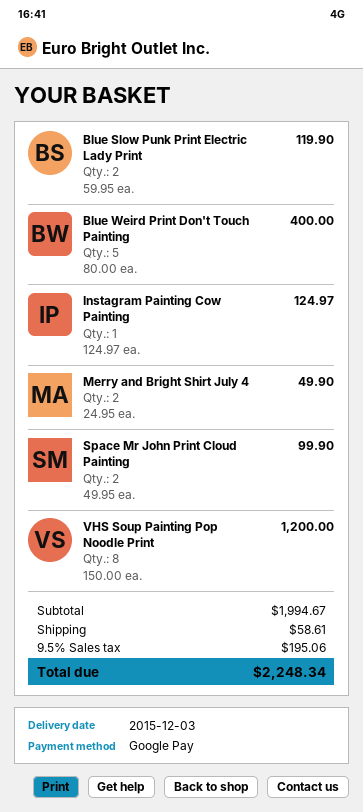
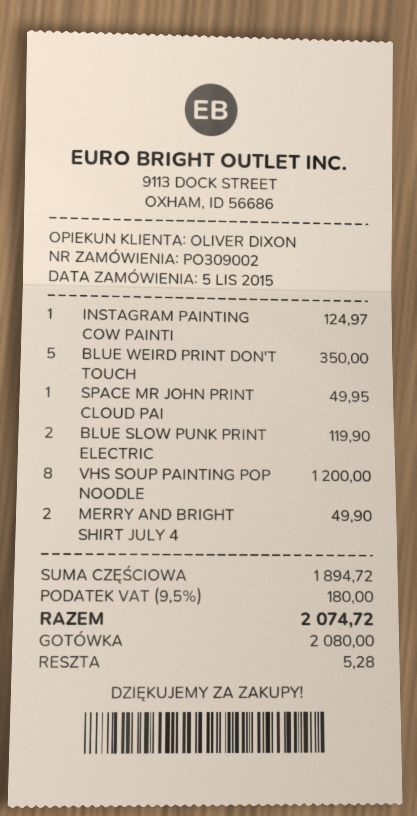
payment method: Google Pay -> cash
Blue Weird Print Don't Touch Painting: 5 for 400.00 -> 5 for 350.00
Space Mr John Print Cloud Painting: 2 for 99.90 -> 1 for 49.95
subtotal: 1994.67 -> 1894.72
shipping: 58.61 -> none
tax: 9.5% = 195.06 -> 9.5% = 180.00
total: 2248.34 -> 2074.72

